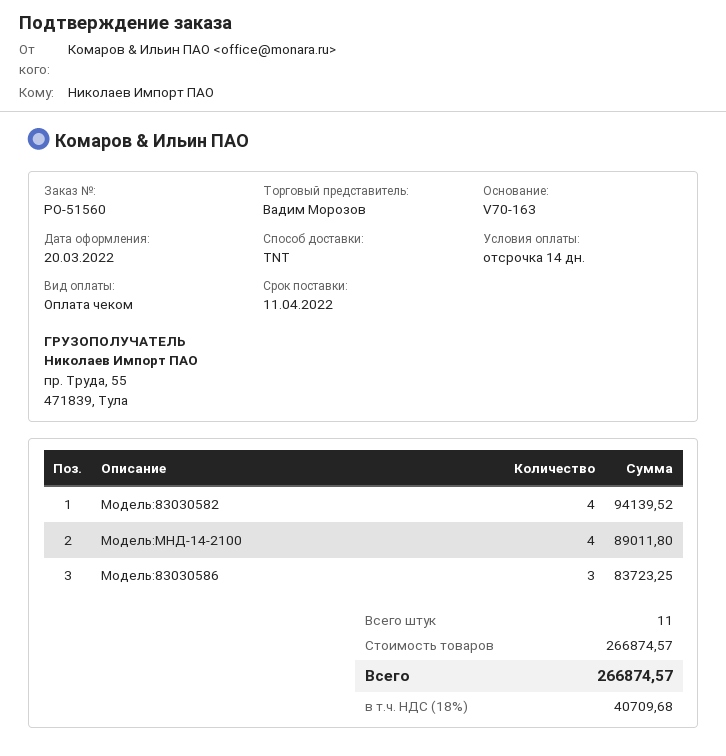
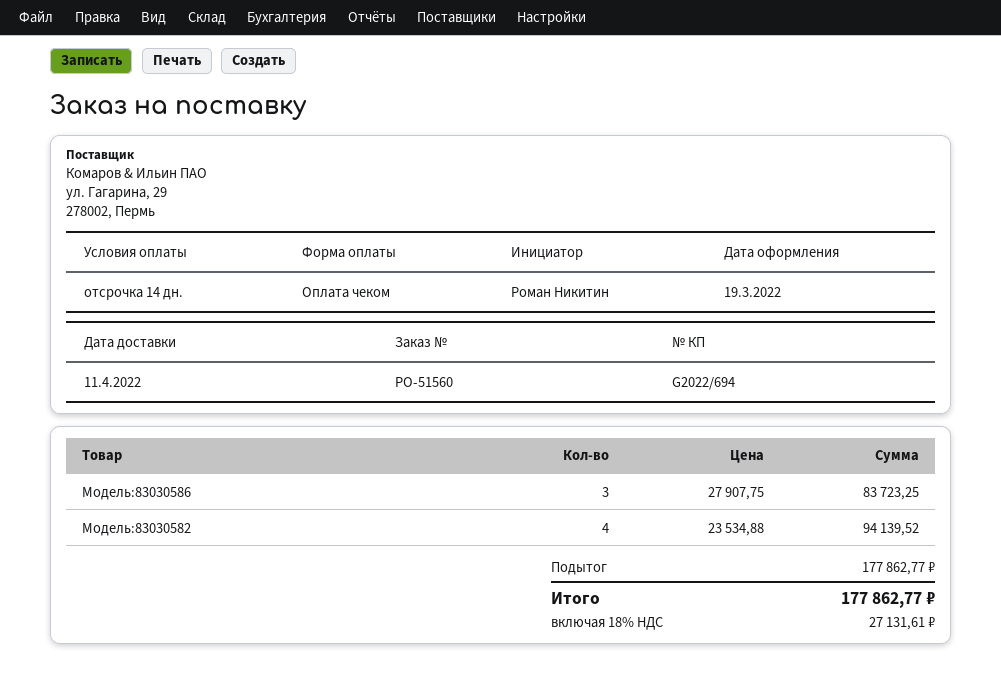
order date: 2022-03-20 -> 2022-03-19
Модель:МНД-14-2100: 4 for 89011.80 -> none
subtotal: 266874.57 -> 177862.77
tax: 18% = 40709.68 -> 18% = 27131.61
total: 266874.57 -> 177862.77

